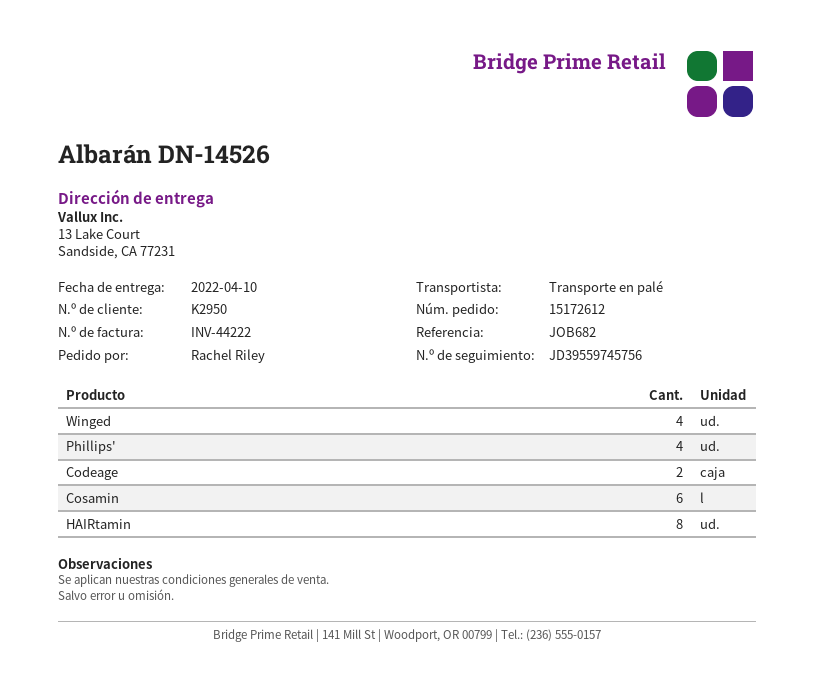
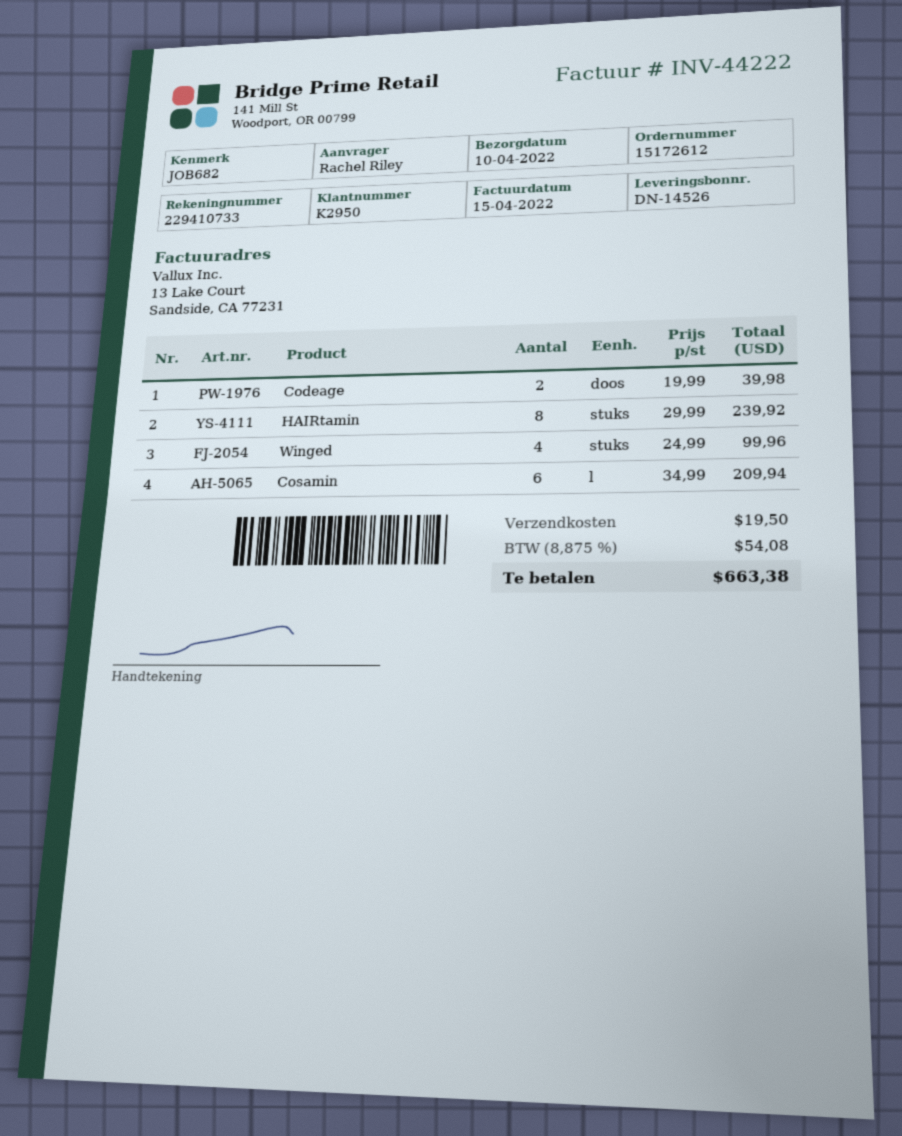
Phillips': 4 -> none

